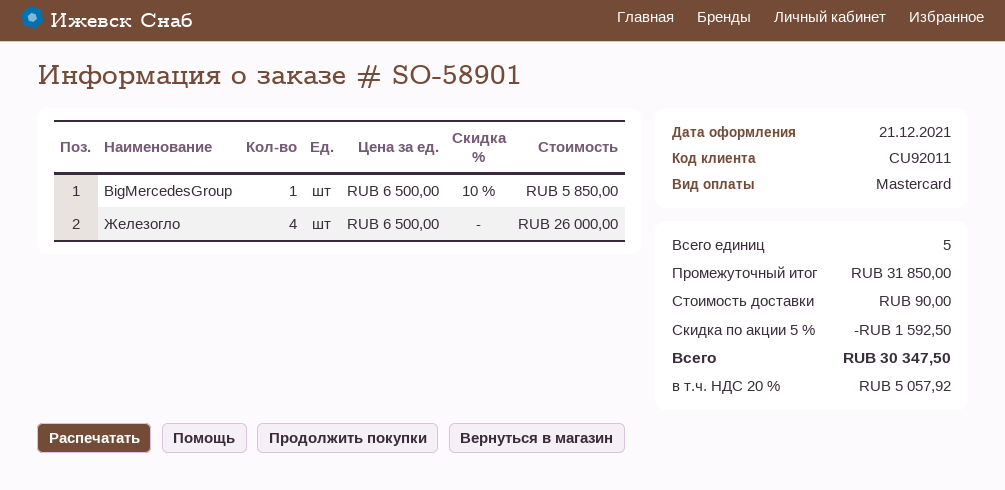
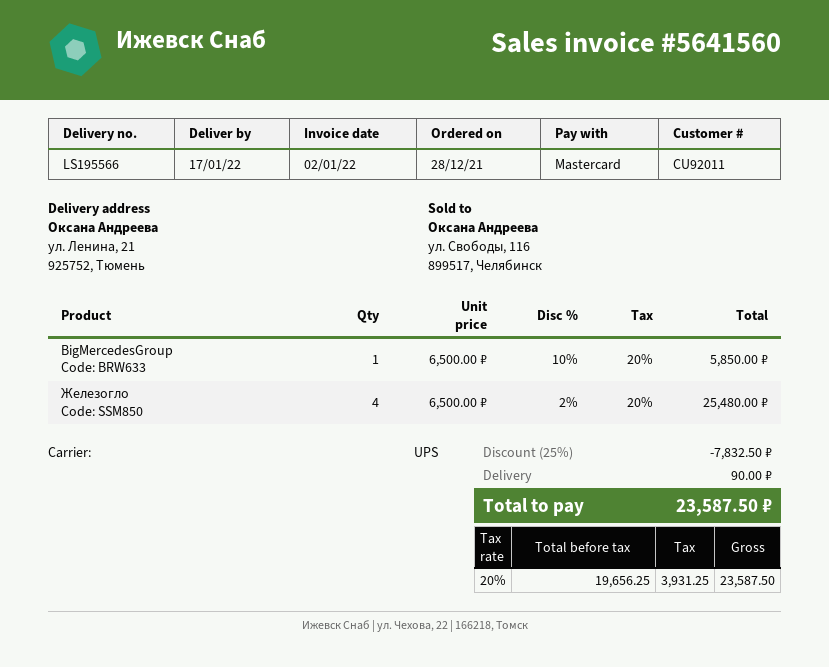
order date: 2021-12-21 -> 2021-12-28
Железогло: 4 x 6500.00 = 26000.00 -> 4 x 6500.00 - 2% = 25480.00
discount: 5% = 1592.50 -> 25% = 7832.50
tax: 20% = 5057.92 -> 20% = 3931.25
total: 30347.50 -> 23587.50

